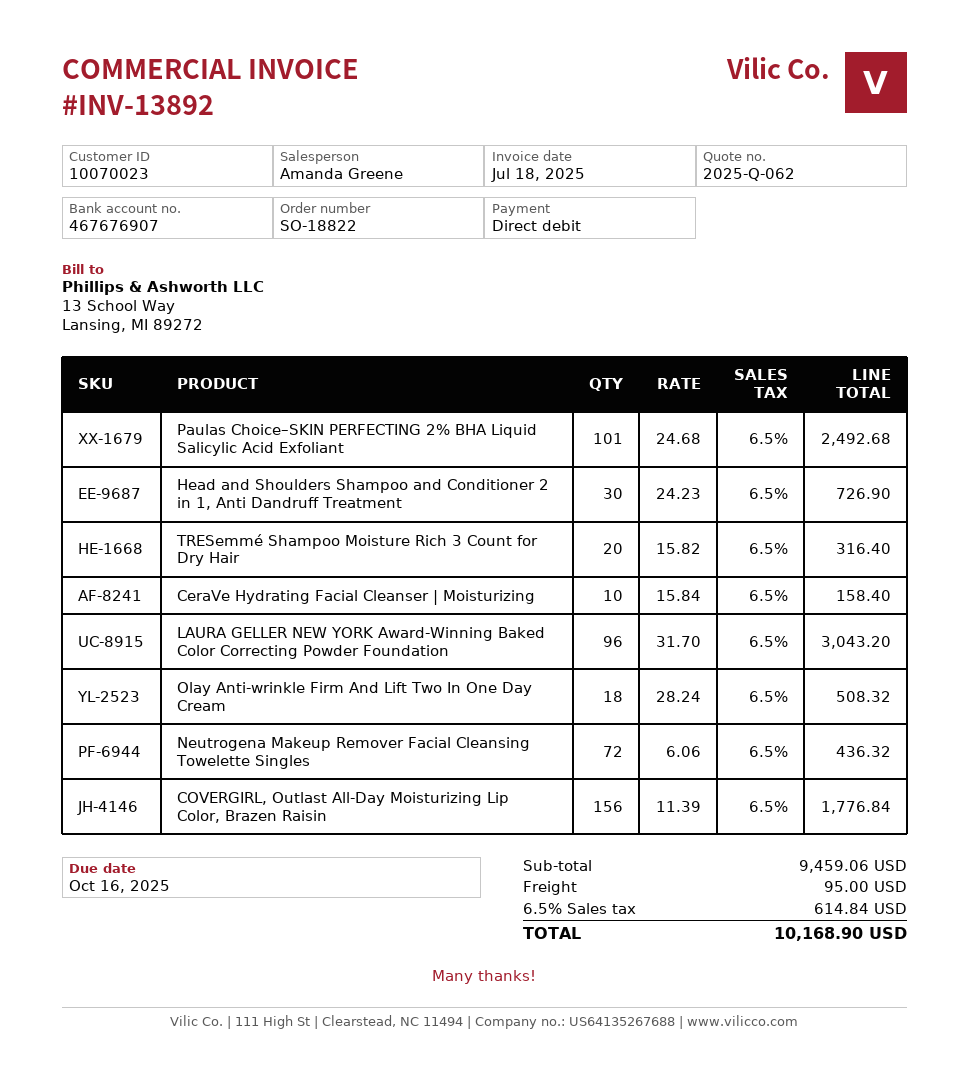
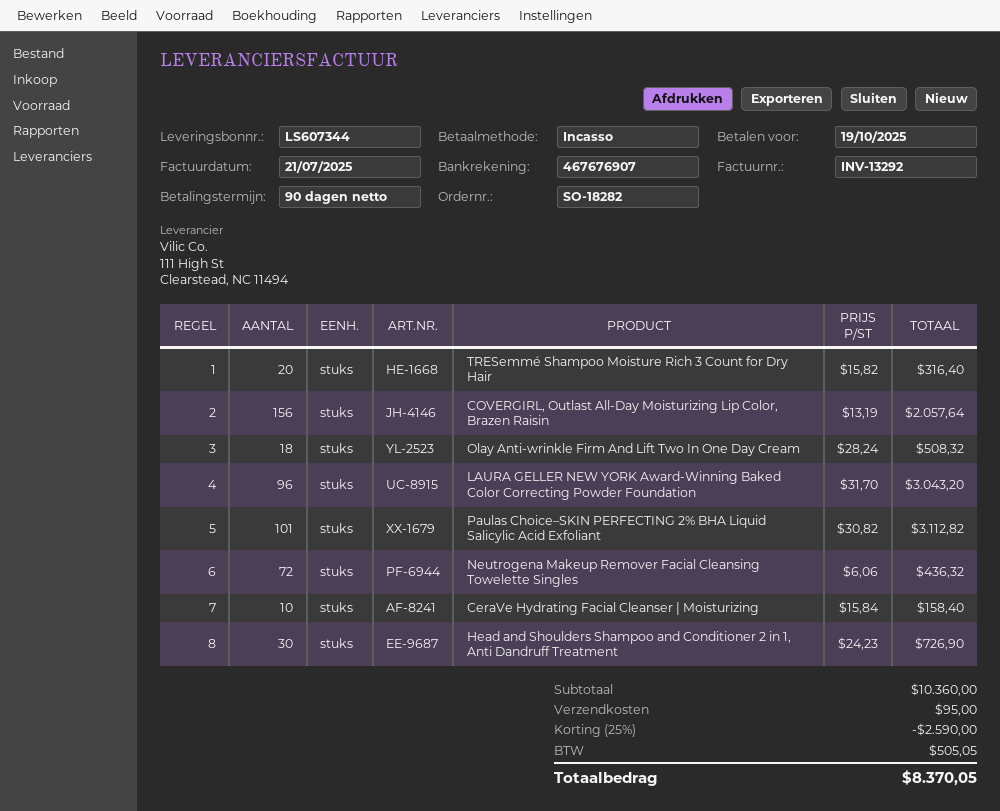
order number: SO-18822 -> SO-18282
invoice number: INV-13892 -> INV-13292
invoice date: 2025-07-18 -> 2025-07-21
due date: 2025-10-16 -> 2025-10-19
Paulas Choice–SKIN PERFECTING 2% BHA Liquid Salicylic Acid Exfoliant: 101 x 24.68 = 2492.68 -> 101 x 30.82 = 3112.82
COVERGIRL, Outlast All-Day Moisturizing Lip Color, Brazen Raisin: 156 x 11.39 = 1776.84 -> 156 x 13.19 = 2057.64
subtotal: 9459.06 -> 10360.00
discount: none -> 25% = 2590.00
tax: 614.84 -> 505.05
total: 10168.90 -> 8370.05

